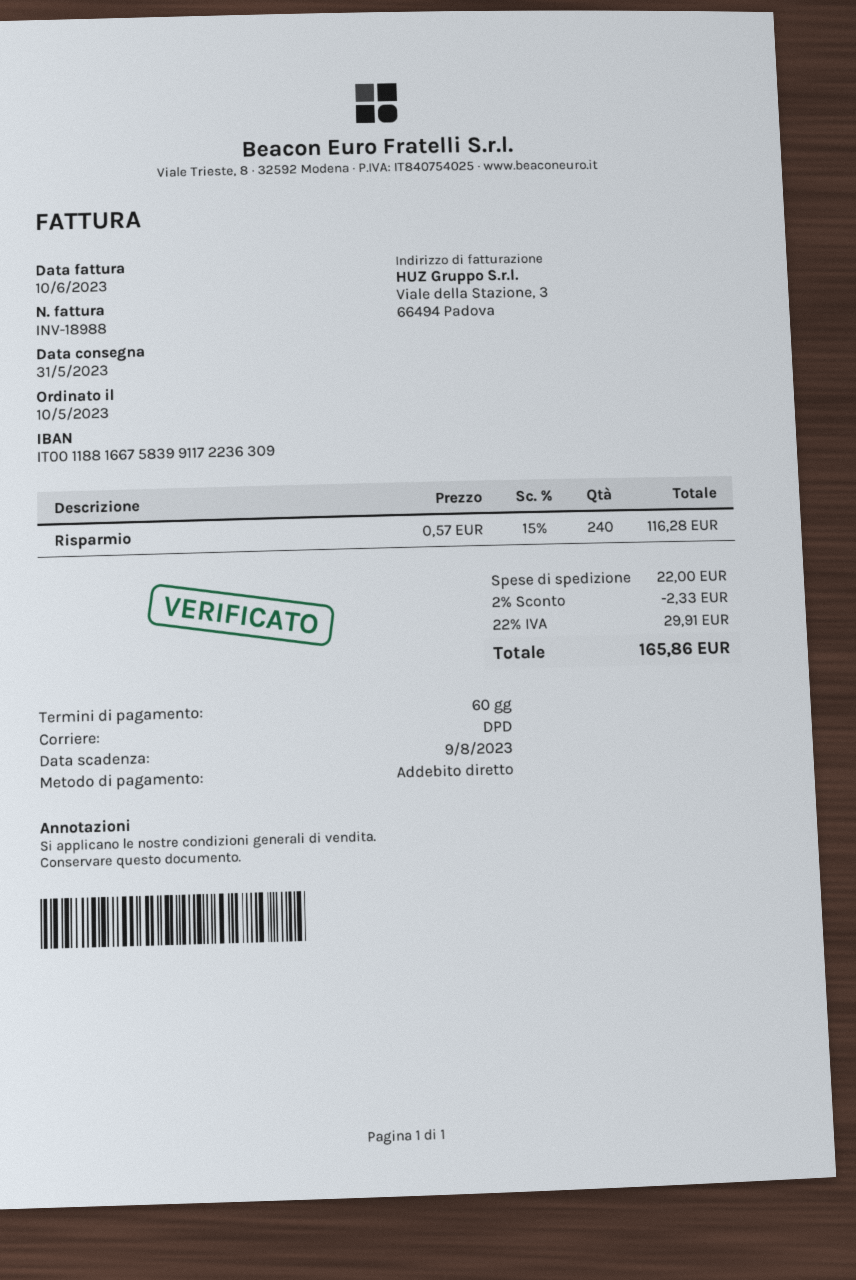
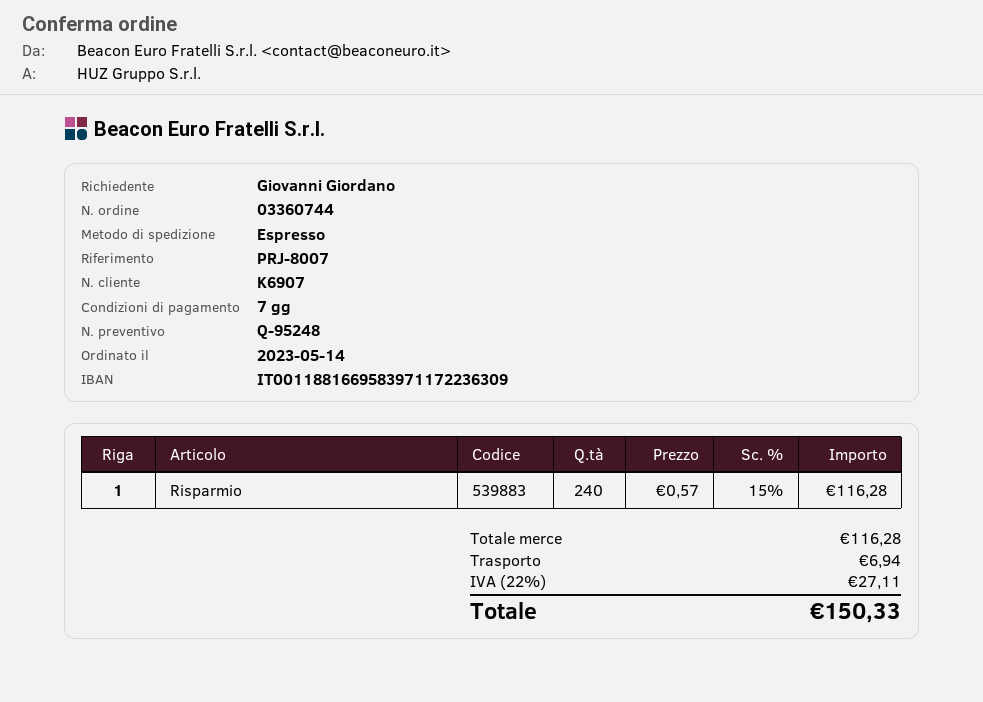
order date: 2023-05-10 -> 2023-05-14
payment terms: 60 days -> 7 days
bank account: IT0011881667583991172236309 -> IT0011881669583971172236309
shipping method: DPD -> express
discount: 2% = 2.33 -> none
shipping: 22.00 -> 6.94
tax: 22% = 29.91 -> 22% = 27.11
total: 165.86 -> 150.33

